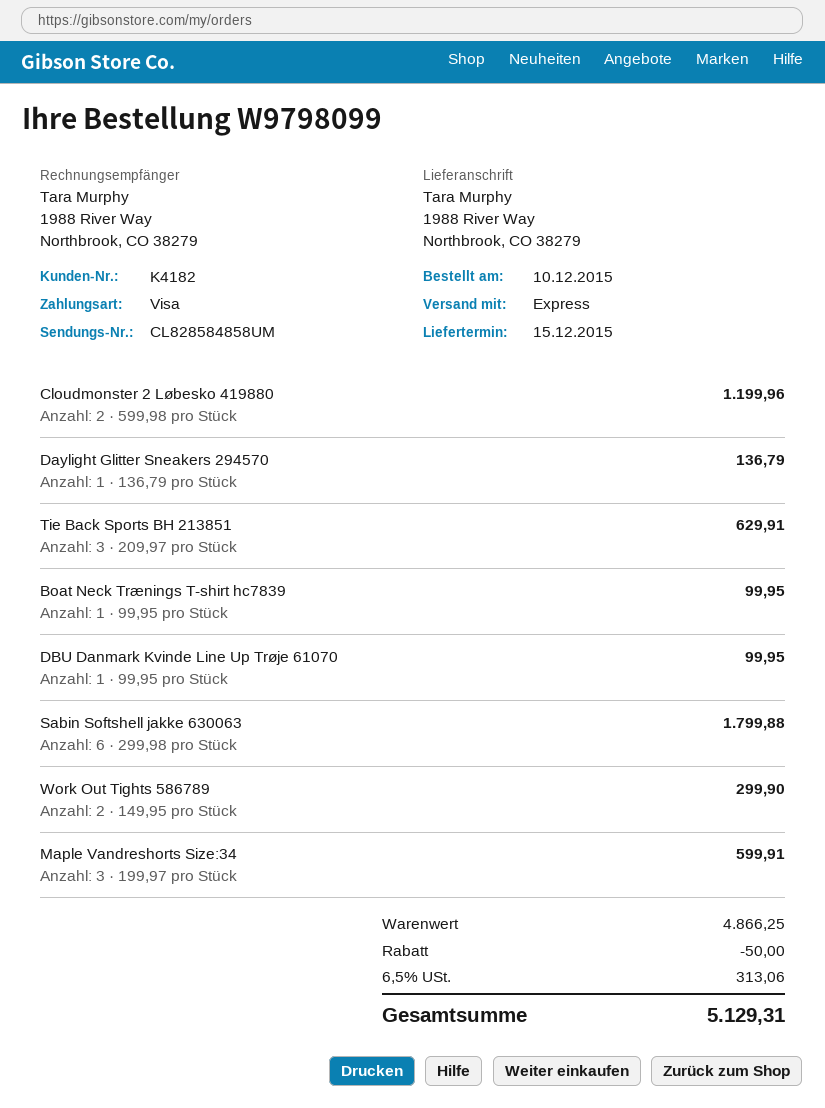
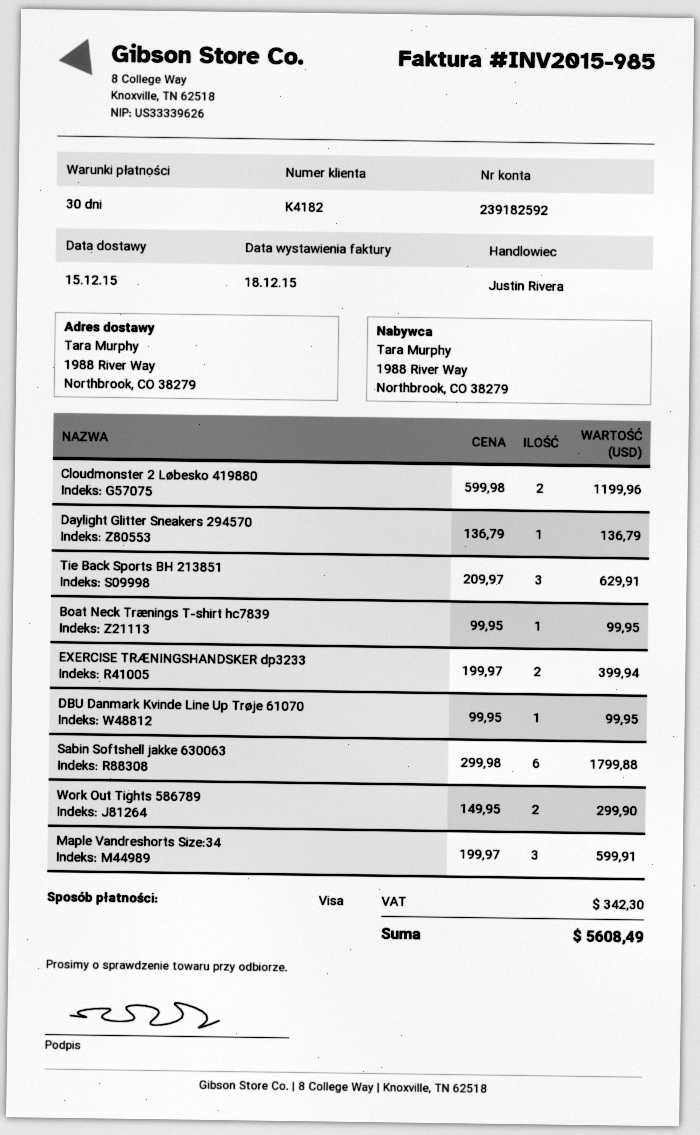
EXERCISE TRÆNINGSHANDSKER dp3233: none -> 2 x 199.97 = 399.94
discount: 50.00 -> none
tax: 313.06 -> 342.30
total: 5129.31 -> 5608.49

